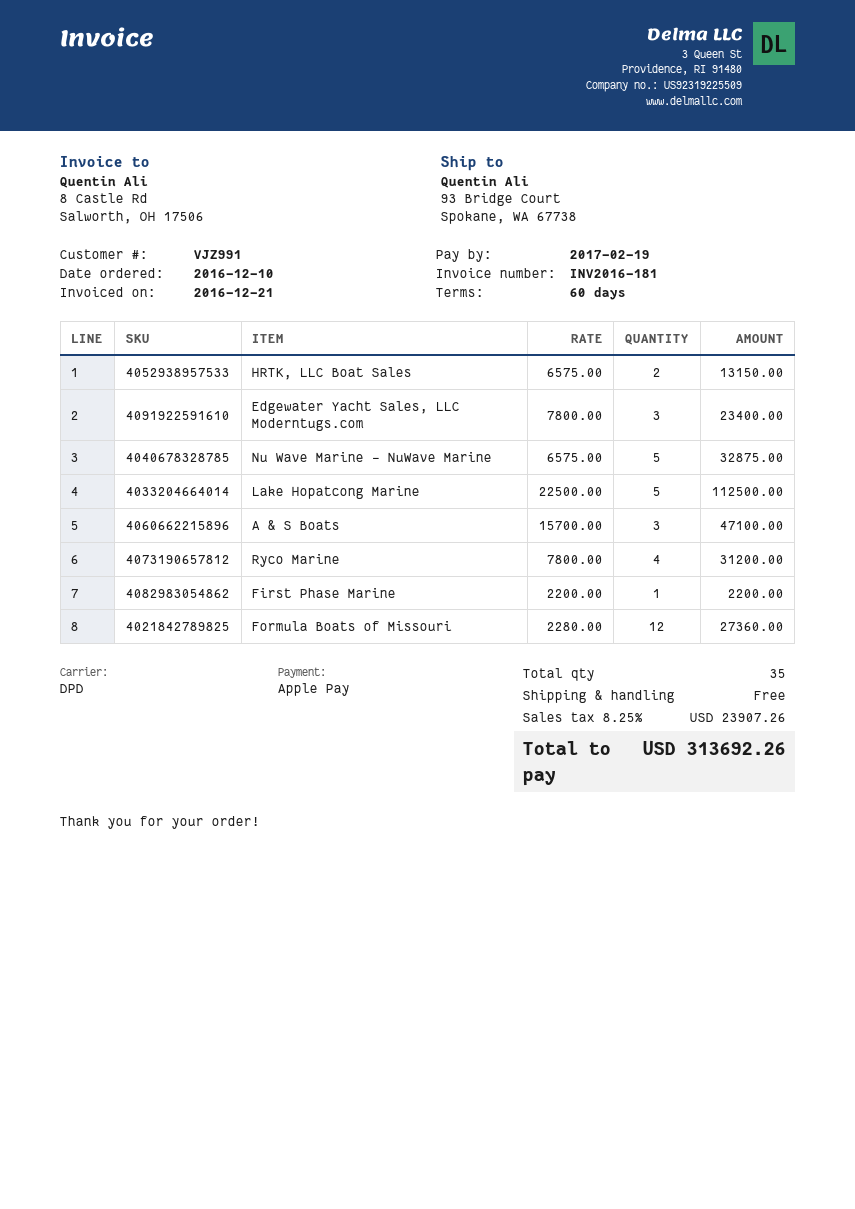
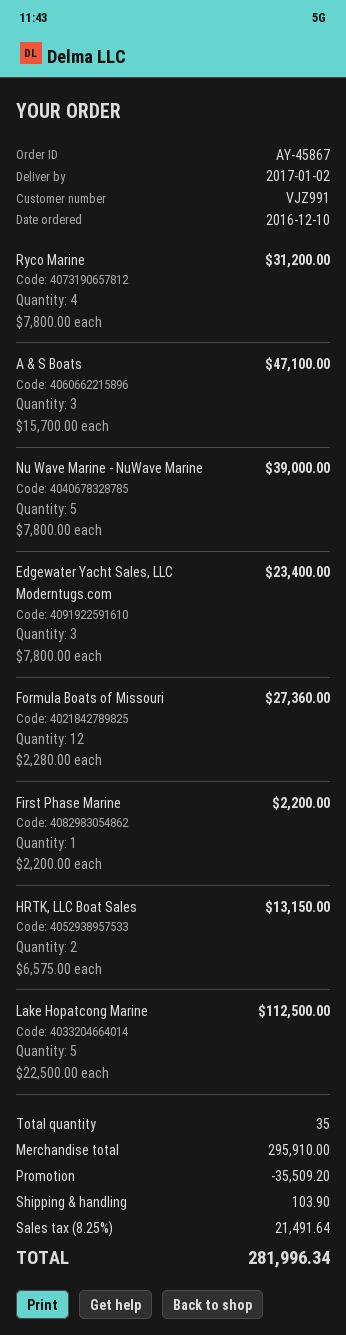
Nu Wave Marine - NuWave Marine: 5 x 6575.00 = 32875.00 -> 5 x 7800.00 = 39000.00
discount: none -> 35509.20
shipping: 0.00 -> 103.90
tax: 8.25% = 23907.26 -> 8.25% = 21491.64
total: 313692.26 -> 281996.34

